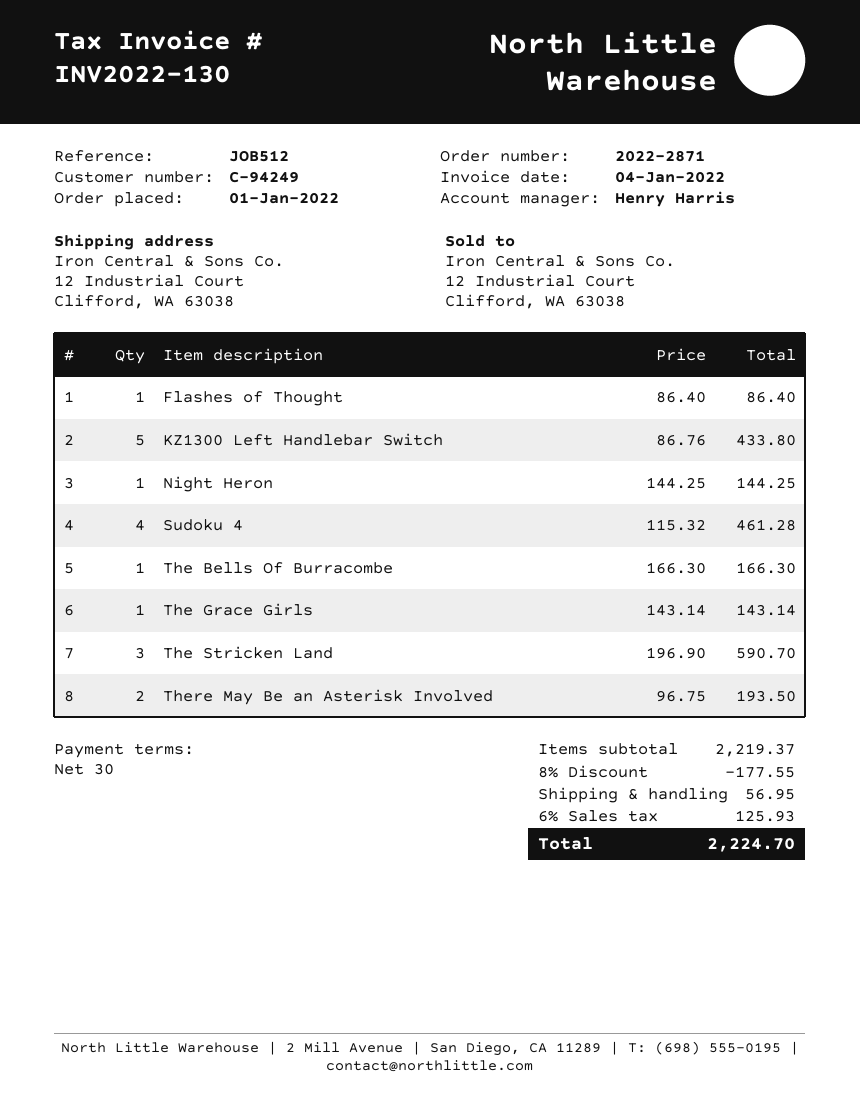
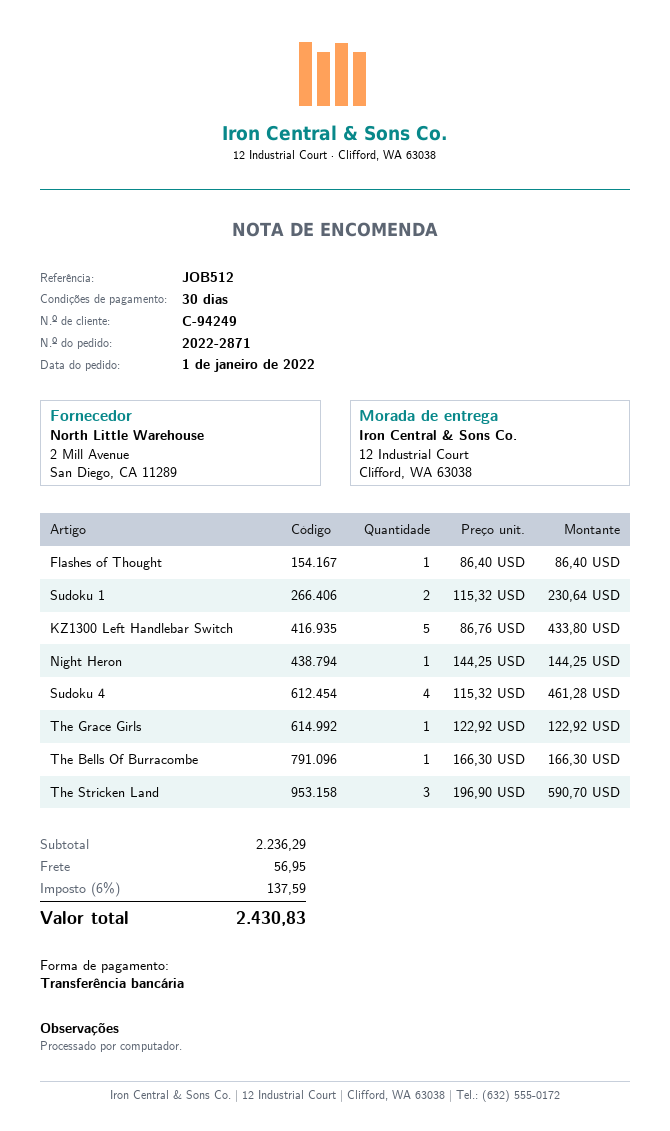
The Grace Girls: 1 x 143.14 = 143.14 -> 1 x 122.92 = 122.92
There May Be an Asterisk Involved: 2 x 96.75 = 193.50 -> none
Sudoku 1: none -> 2 x 115.32 = 230.64
subtotal: 2219.37 -> 2236.29
discount: 8% = 177.55 -> none
tax: 6% = 125.93 -> 6% = 137.59
total: 2224.70 -> 2430.83

